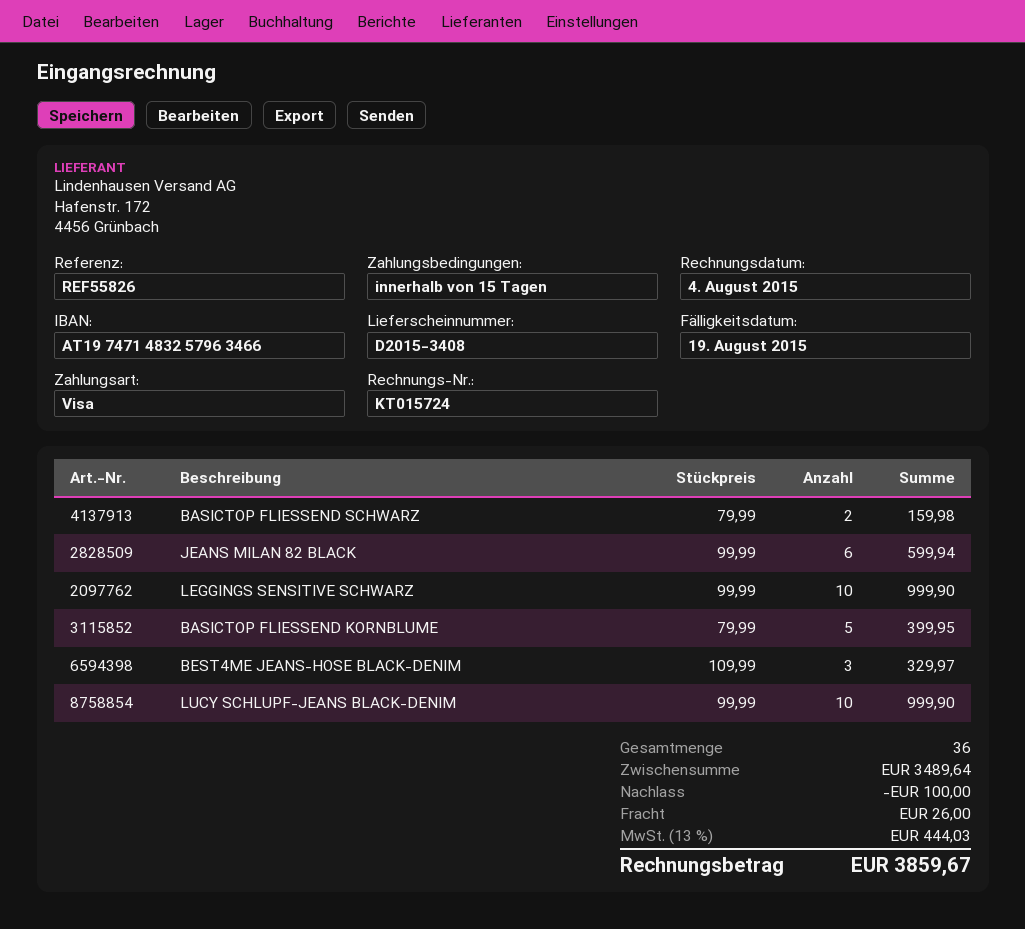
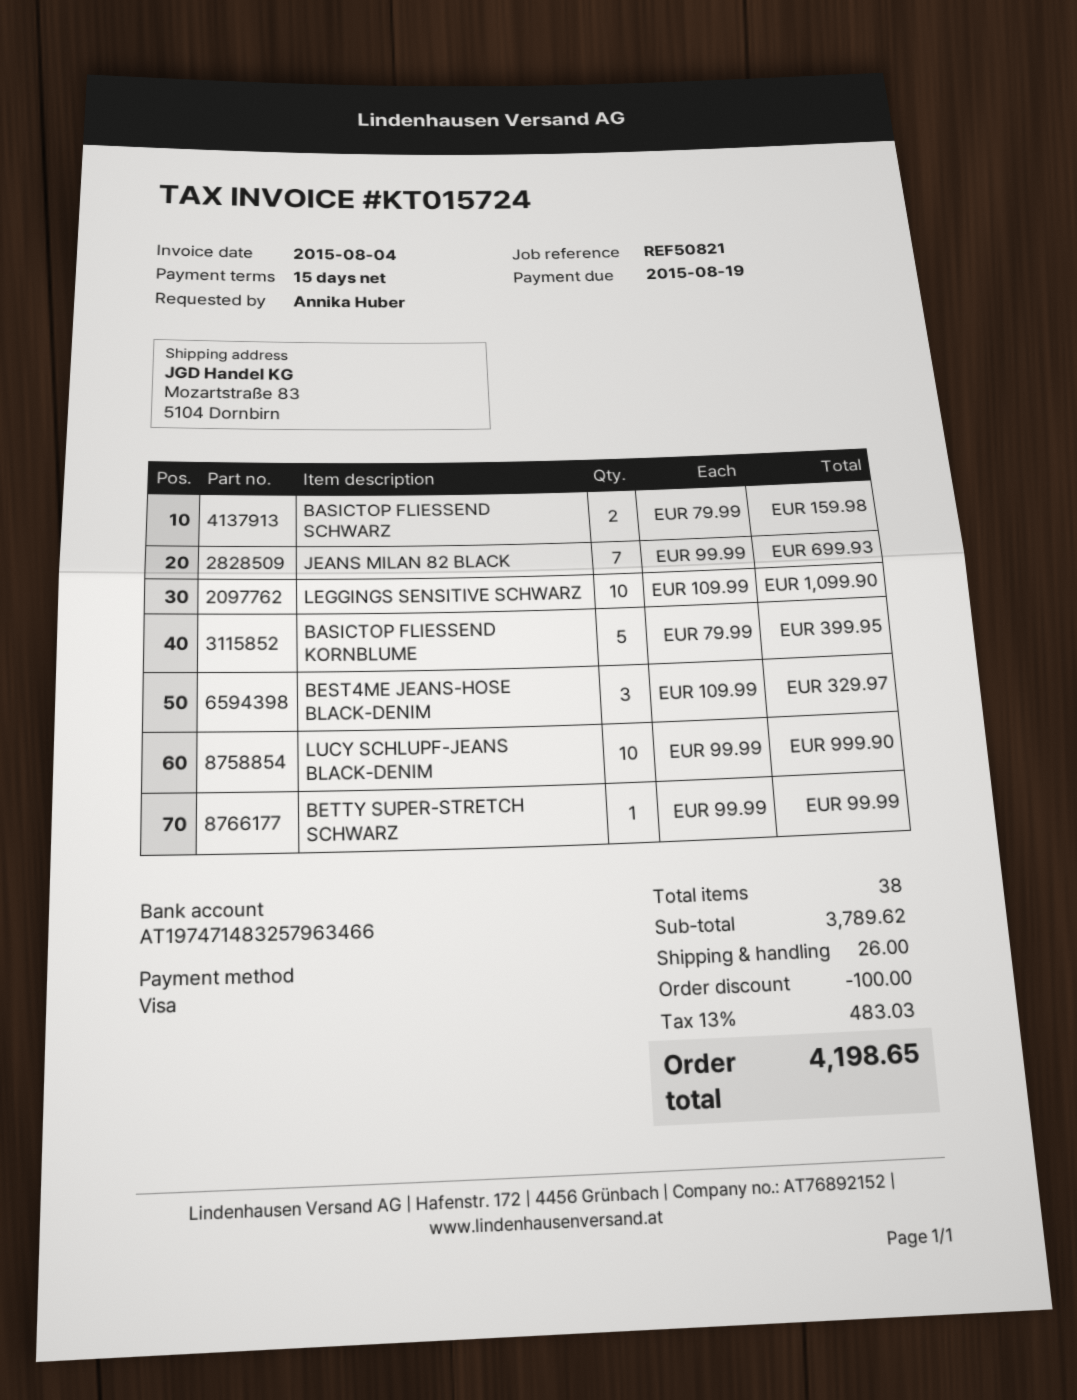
reference: REF55826 -> REF50821
JEANS MILAN 82 BLACK: 6 x 99.99 = 599.94 -> 7 x 99.99 = 699.93
LEGGINGS SENSITIVE SCHWARZ: 10 x 99.99 = 999.90 -> 10 x 109.99 = 1099.90
BETTY SUPER-STRETCH SCHWARZ: none -> 1 x 99.99 = 99.99
total quantity: 36 -> 38
subtotal: 3489.64 -> 3789.62
tax: 13% = 444.03 -> 13% = 483.03
total: 3859.67 -> 4198.65

